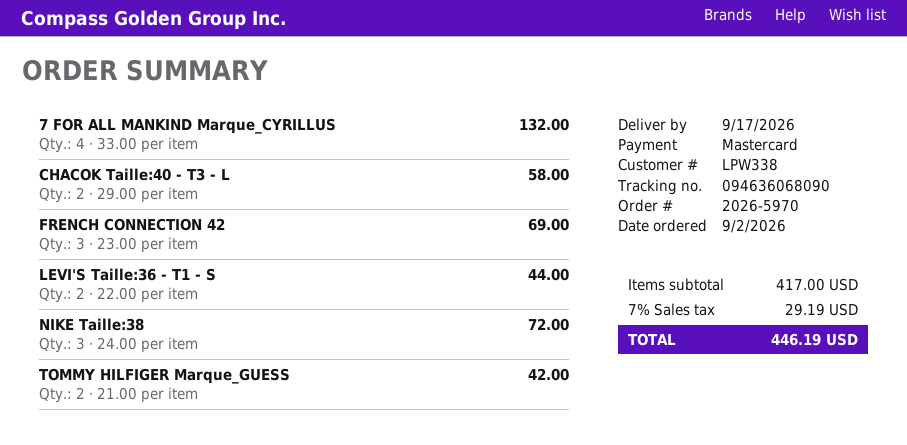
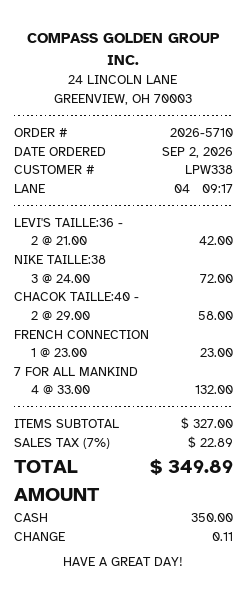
order number: 2026-5970 -> 2026-5710
payment method: Mastercard -> cash
FRENCH CONNECTION 42: 3 x 23.00 = 69.00 -> 1 x 23.00 = 23.00
LEVI'S Taille:36 - T1 - S: 2 x 22.00 = 44.00 -> 2 x 21.00 = 42.00
TOMMY HILFIGER Marque_GUESS: 2 x 21.00 = 42.00 -> none
subtotal: 417.00 -> 327.00
tax: 7% = 29.19 -> 7% = 22.89
total: 446.19 -> 349.89

